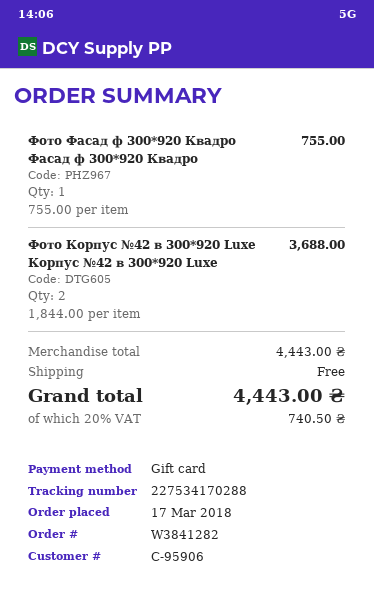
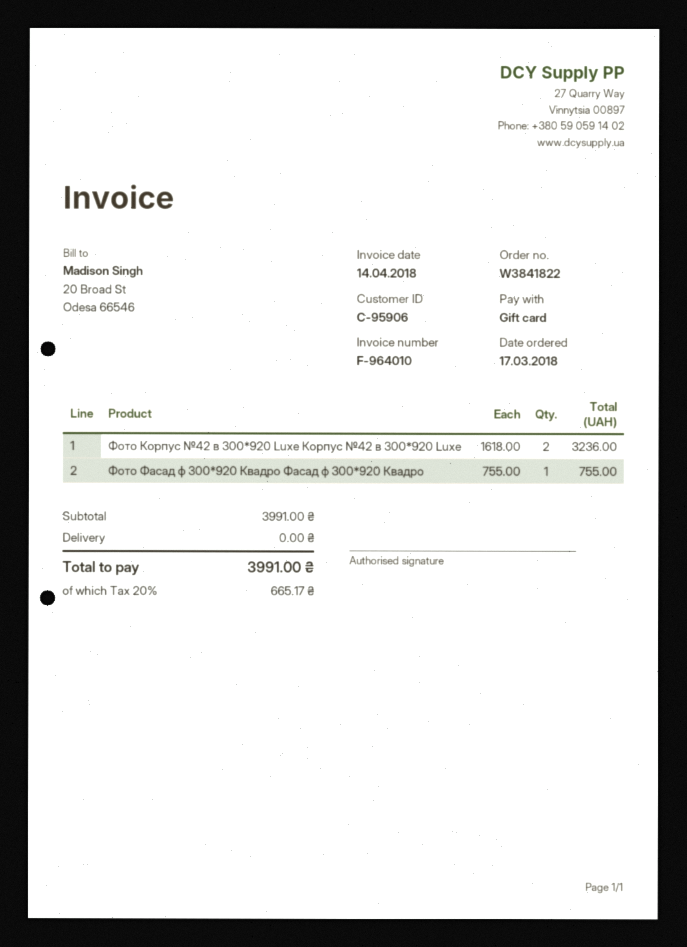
order number: W3841282 -> W3841822
Фото Корпус №42 в 300*920 Luxe Корпус №42 в 300*920 Luxe: 2 x 1844.00 = 3688.00 -> 2 x 1618.00 = 3236.00
subtotal: 4443.00 -> 3991.00
tax: 20% = 740.50 -> 20% = 665.17
total: 4443.00 -> 3991.00

